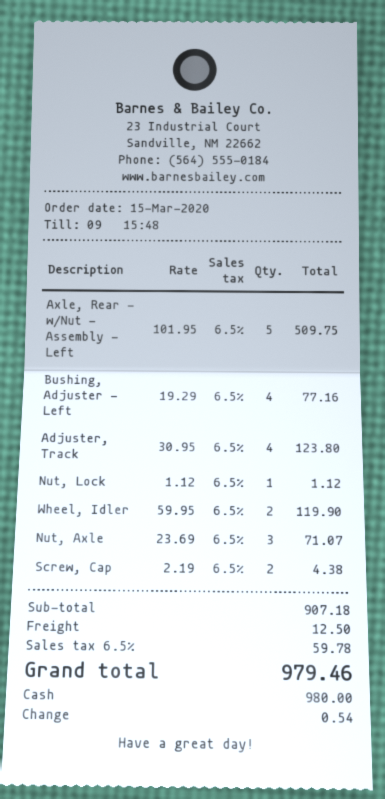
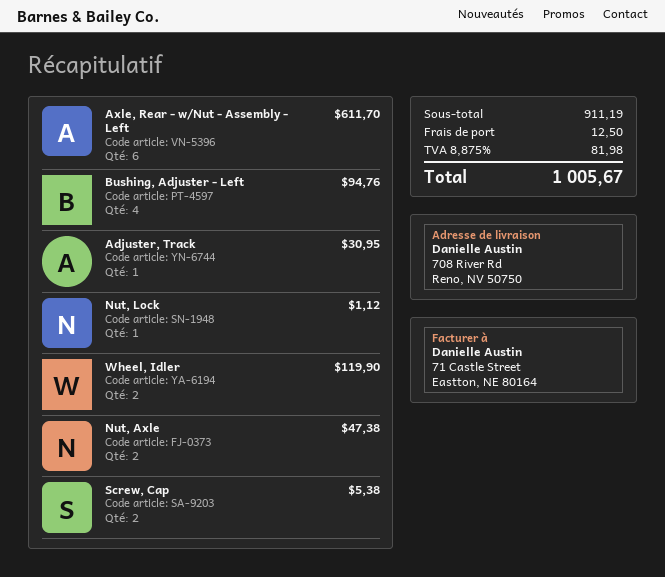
Axle, Rear - w/Nut - Assembly - Left: 5 for 509.75 -> 6 for 611.70
Bushing, Adjuster - Left: 4 for 77.16 -> 4 for 94.76
Adjuster, Track: 4 for 123.80 -> 1 for 30.95
Nut, Axle: 3 for 71.07 -> 2 for 47.38
Screw, Cap: 2 for 4.38 -> 2 for 5.38
subtotal: 907.18 -> 911.19
tax: 6.5% = 59.78 -> 8.875% = 81.98
total: 979.46 -> 1005.67

